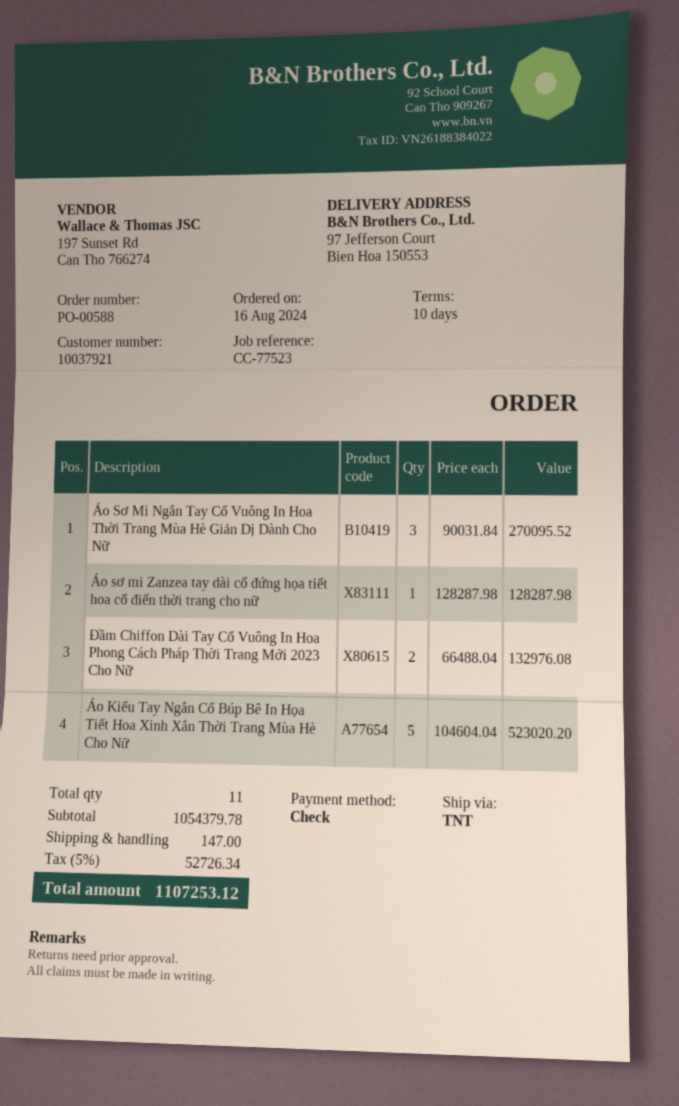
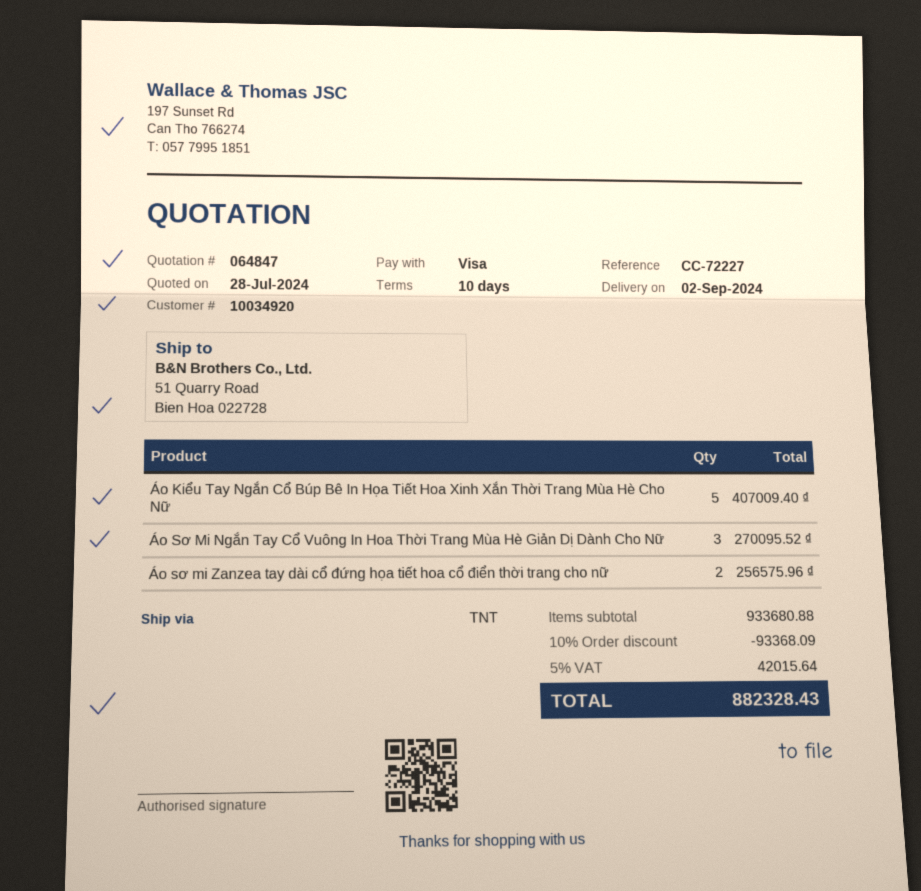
customer number: 10037921 -> 10034920
reference: CC-77523 -> CC-72227
payment method: cheque -> Visa
ship to: 97 Jefferson Court, Bien Hoa 150553 -> 51 Quarry Road, Bien Hoa 022728
Áo sơ mi Zanzea tay dài cổ đứng họa tiết hoa cổ điển thời trang cho nữ: 1 for 128287.98 -> 2 for 256575.96
Đầm Chiffon Dài Tay Cổ Vuông In Hoa Phong Cách Pháp Thời Trang Mới 2023 Cho Nữ: 2 for 132976.08 -> none
Áo Kiểu Tay Ngắn Cổ Búp Bê In Họa Tiết Hoa Xinh Xắn Thời Trang Mùa Hè Cho Nữ: 5 for 523020.20 -> 5 for 407009.40
subtotal: 1054379.78 -> 933680.88
discount: none -> 10% = 93368.09
shipping: 147.00 -> none
tax: 5% = 52726.34 -> 5% = 42015.64
total: 1107253.12 -> 882328.43

